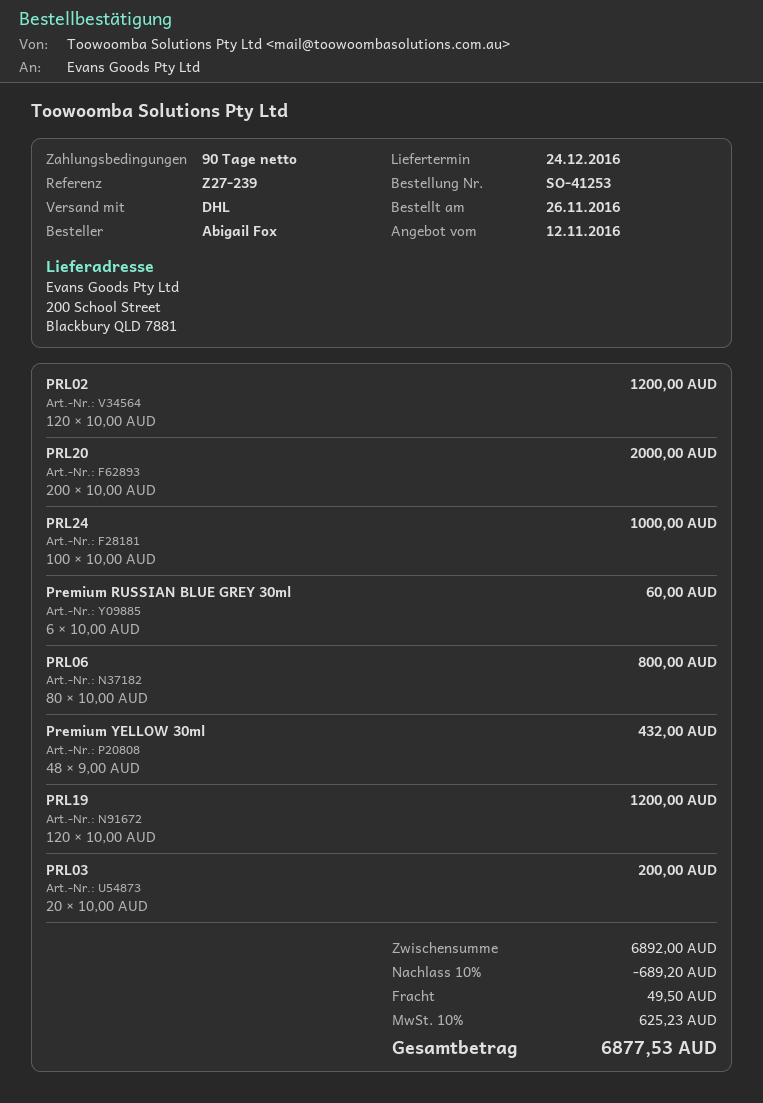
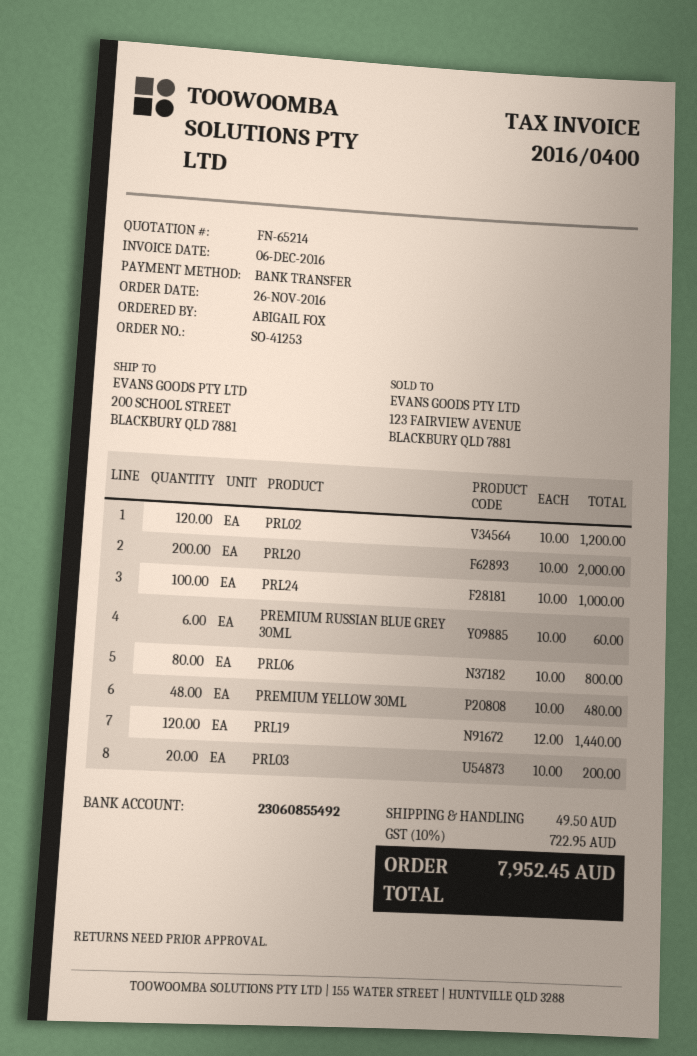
Premium YELLOW 30ml: 48 x 9.00 = 432.00 -> 48 x 10.00 = 480.00
PRL19: 120 x 10.00 = 1200.00 -> 120 x 12.00 = 1440.00
discount: 10% = 689.20 -> none
tax: 10% = 625.23 -> 10% = 722.95
total: 6877.53 -> 7952.45

